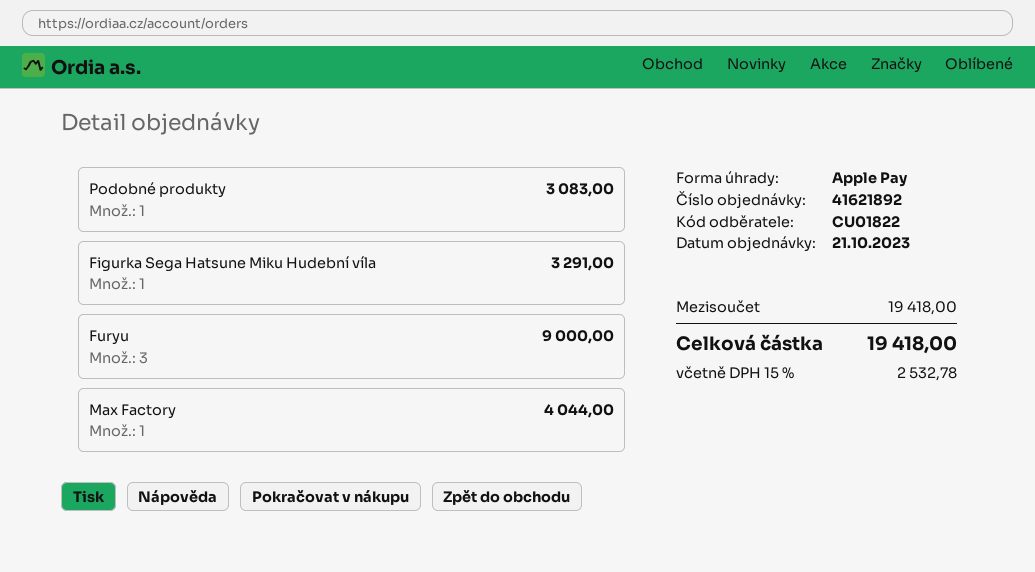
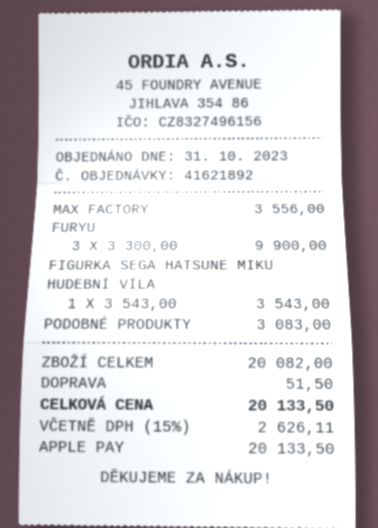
order date: 2023-10-21 -> 2023-10-31
Figurka Sega Hatsune Miku Hudební víla: 1 for 3291.00 -> 1 for 3543.00
Furyu: 3 for 9000.00 -> 3 for 9900.00
Max Factory: 1 for 4044.00 -> 1 for 3556.00
subtotal: 19418.00 -> 20082.00
shipping: none -> 51.50
tax: 15% = 2532.78 -> 15% = 2626.11
total: 19418.00 -> 20133.50

